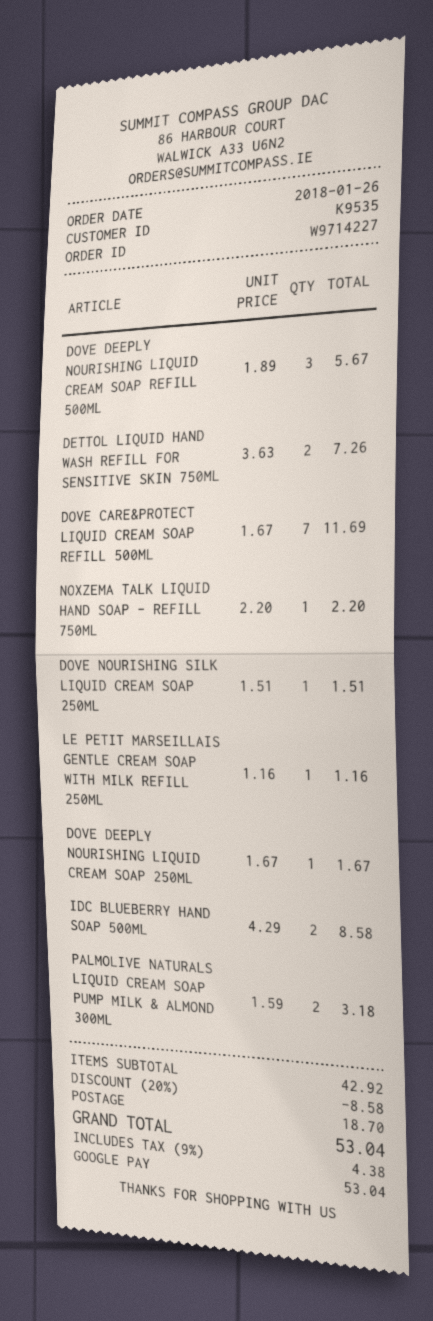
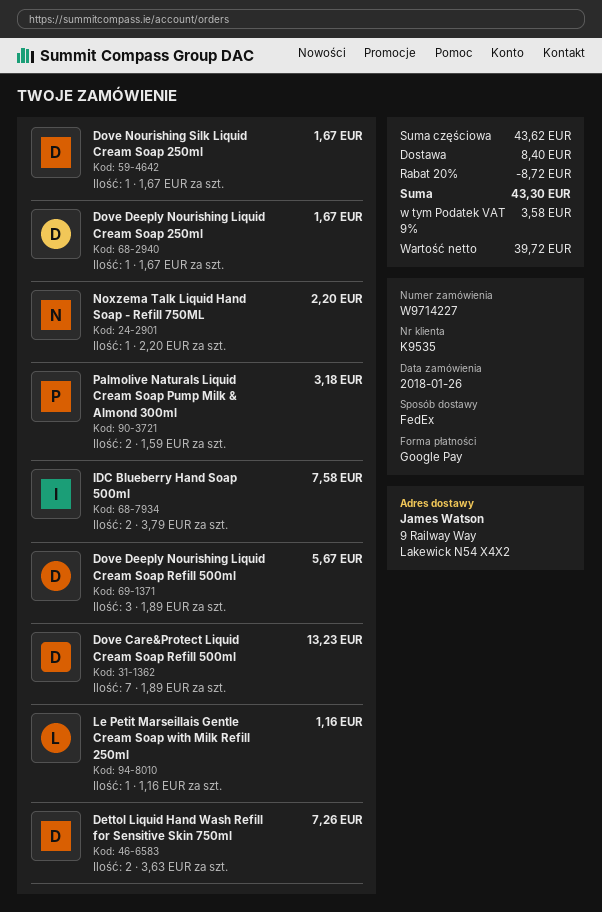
DOVE CARE&PROTECT LIQUID CREAM SOAP REFILL 500ML: 7 x 1.67 = 11.69 -> 7 x 1.89 = 13.23
DOVE NOURISHING SILK LIQUID CREAM SOAP 250ML: 1 x 1.51 = 1.51 -> 1 x 1.67 = 1.67
IDC BLUEBERRY HAND SOAP 500ML: 2 x 4.29 = 8.58 -> 2 x 3.79 = 7.58
subtotal: 42.92 -> 43.62
discount: 20% = 8.58 -> 20% = 8.72
shipping: 18.70 -> 8.40
tax: 9% = 4.38 -> 9% = 3.58
total: 53.04 -> 43.30

